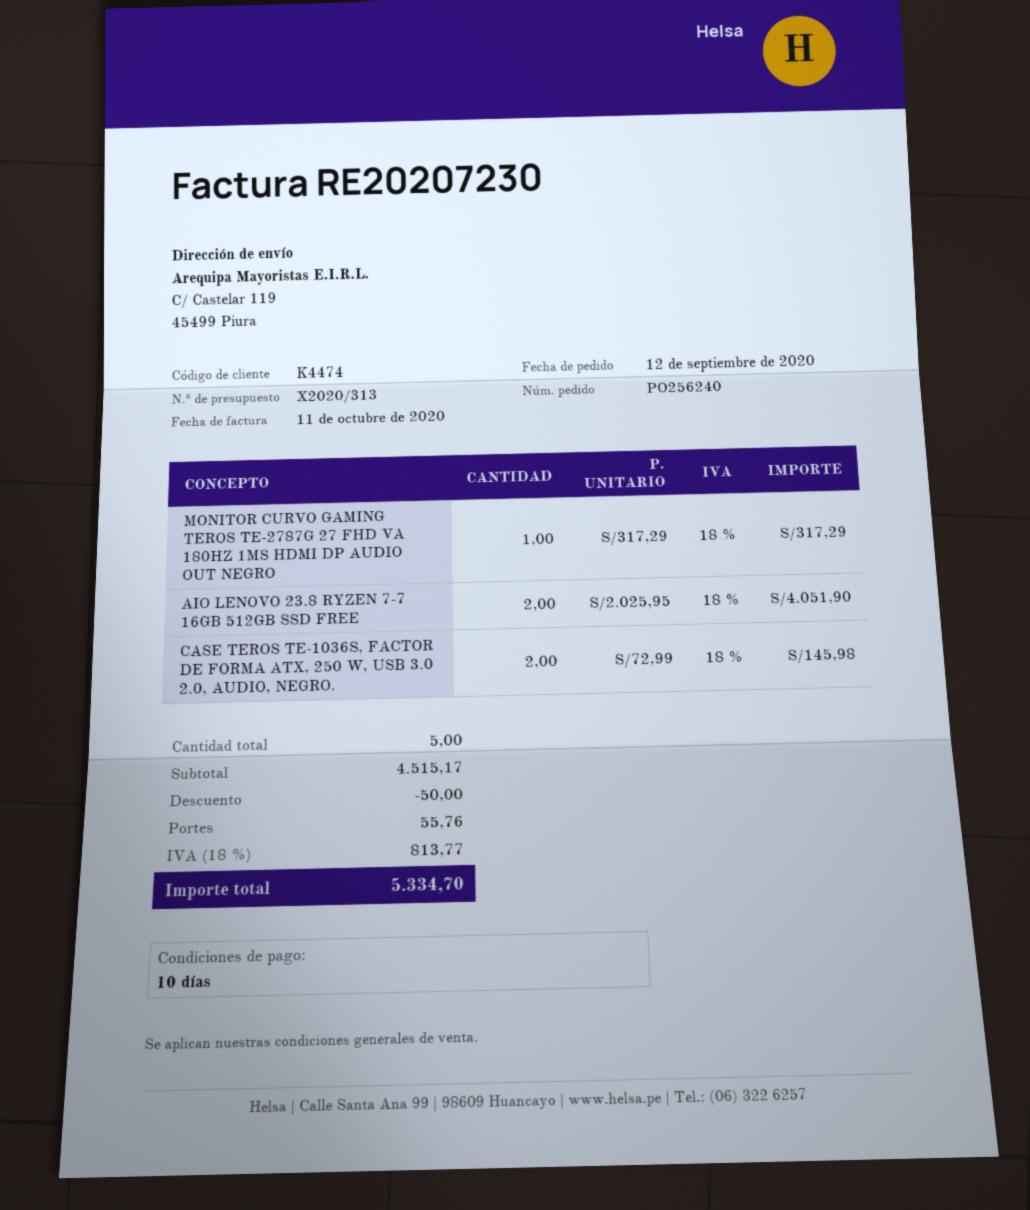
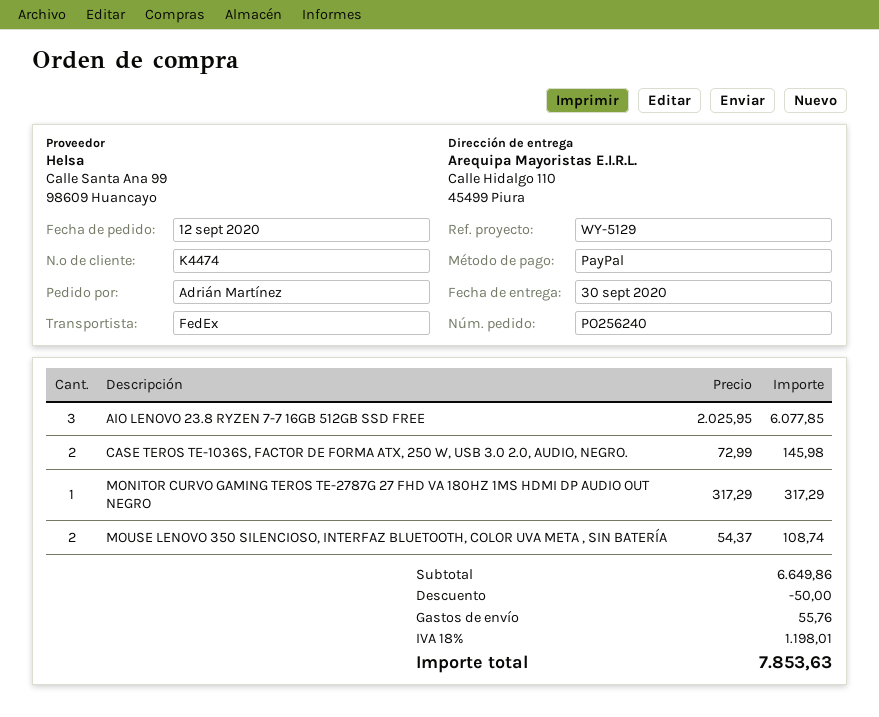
ship to: C/ Castelar 119, 45499 Piura -> Calle Hidalgo 110, 45499 Piura
AIO LENOVO 23.8 RYZEN 7-7 16GB 512GB SSD FREE: 2 x 2025.95 = 4051.90 -> 3 x 2025.95 = 6077.85
MOUSE LENOVO 350 SILENCIOSO, INTERFAZ BLUETOOTH, COLOR UVA META , SIN BATERÍA: none -> 2 x 54.37 = 108.74
subtotal: 4515.17 -> 6649.86
tax: 18% = 813.77 -> 18% = 1198.01
total: 5334.70 -> 7853.63

